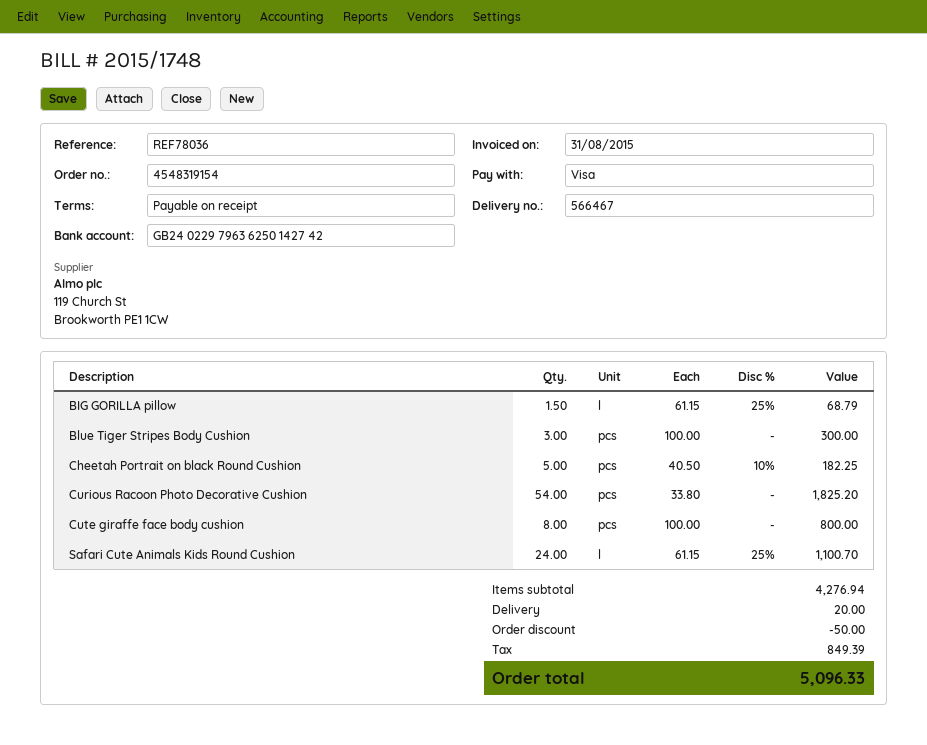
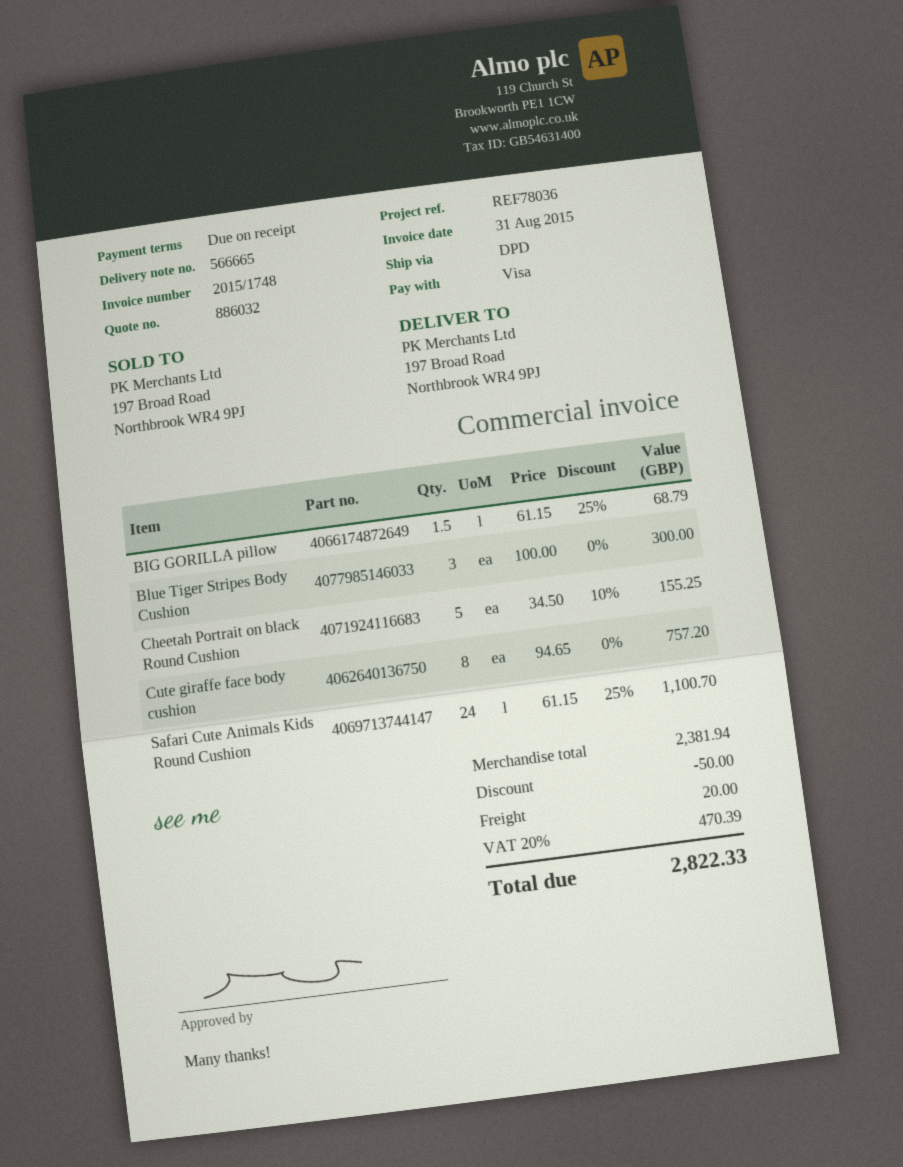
delivery note number: 566467 -> 566665
Cheetah Portrait on black Round Cushion: 5 x 40.50 - 10% = 182.25 -> 5 x 34.50 - 10% = 155.25
Curious Racoon Photo Decorative Cushion: 54 x 33.80 = 1825.20 -> none
Cute giraffe face body cushion: 8 x 100.00 = 800.00 -> 8 x 94.65 = 757.20
subtotal: 4276.94 -> 2381.94
tax: 849.39 -> 470.39
total: 5096.33 -> 2822.33

